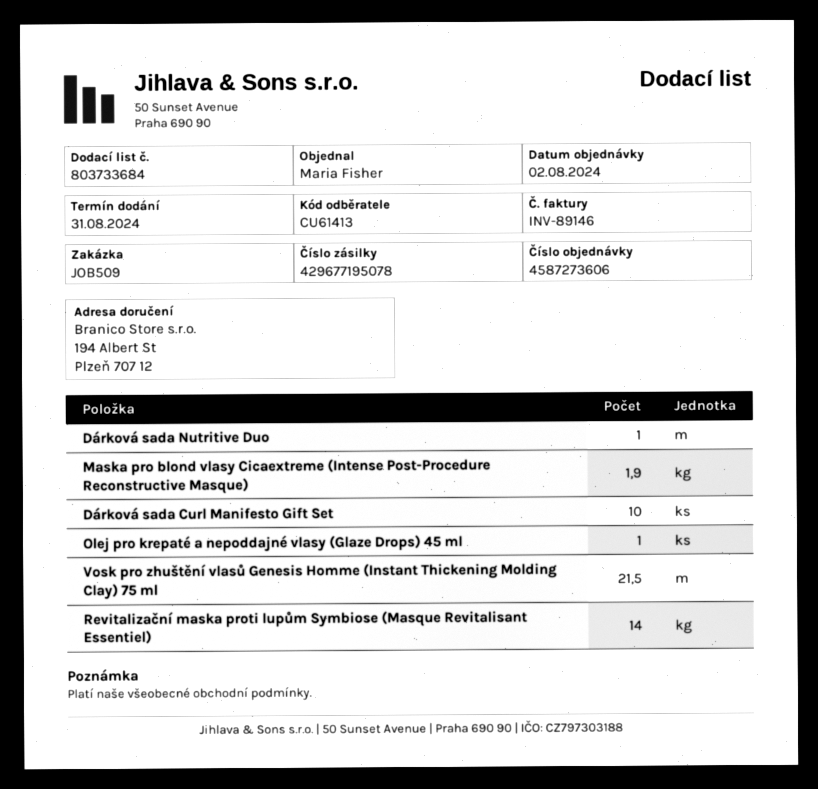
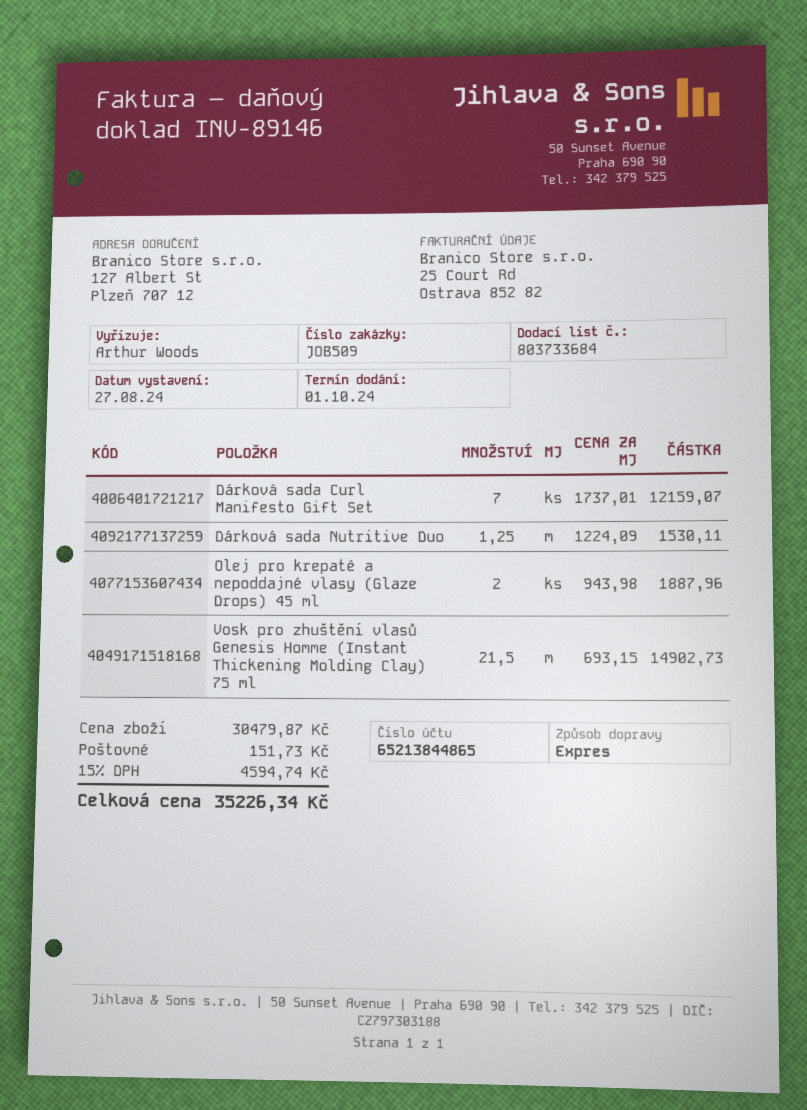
delivery date: 2024-08-31 -> 2024-10-01
ship to: 194 Albert St, Plzeň 707 12 -> 127 Albert St, Plzeň 707 12
Dárková sada Nutritive Duo: 1 -> 1.25
Maska pro blond vlasy Cicaextreme (Intense Post-Procedure Reconstructive Masque): 1.9 -> none
Dárková sada Curl Manifesto Gift Set: 10 -> 7
Olej pro krepaté a nepoddajné vlasy (Glaze Drops) 45 ml: 1 -> 2
Revitalizační maska proti lupům Symbiose (Masque Revitalisant Essentiel): 14 -> none

